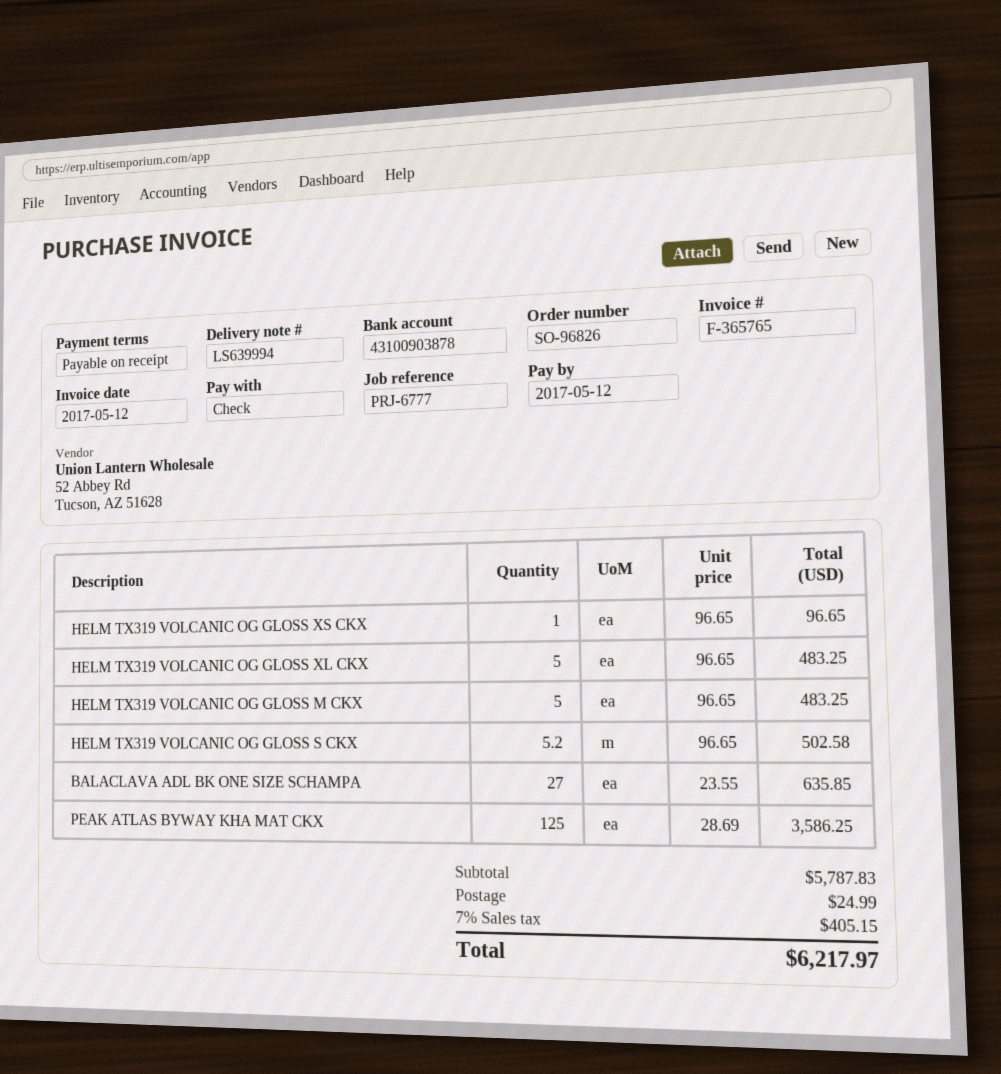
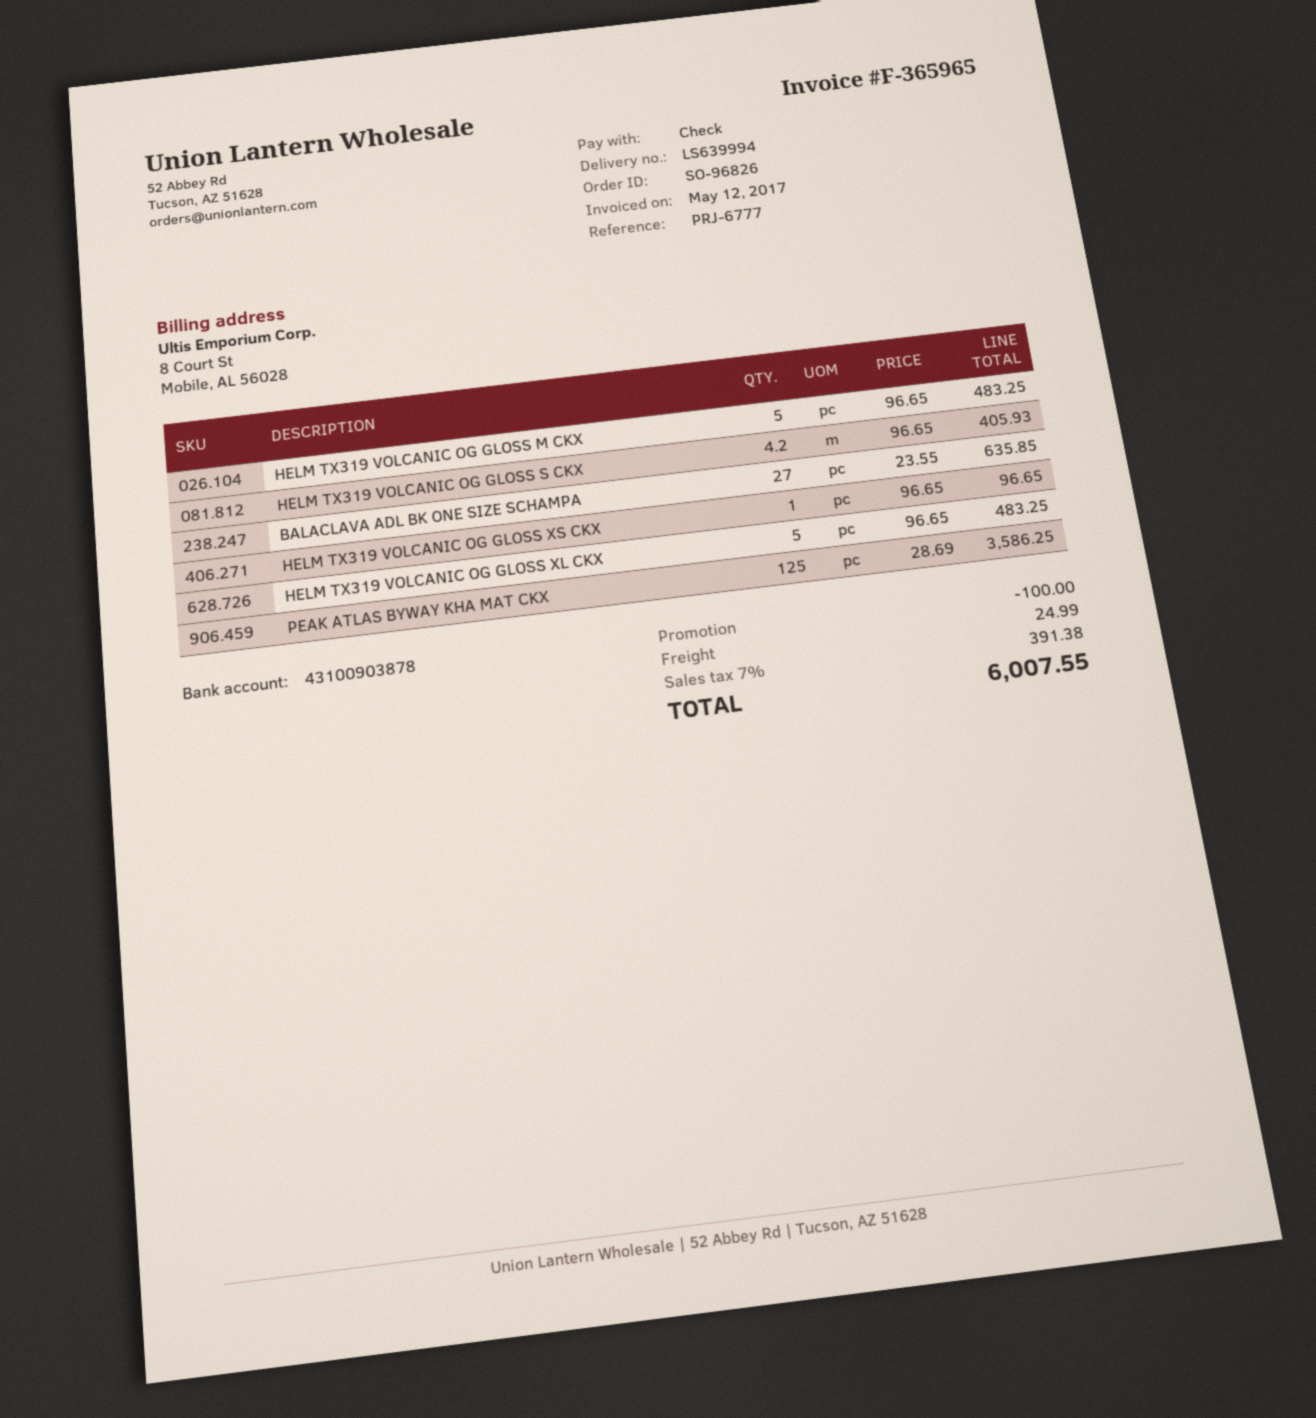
invoice number: F-365765 -> F-365965
HELM TX319 VOLCANIC OG GLOSS S CKX: 5.2 x 96.65 = 502.58 -> 4.2 x 96.65 = 405.93
discount: none -> 100.00
tax: 7% = 405.15 -> 7% = 391.38
total: 6217.97 -> 6007.55

